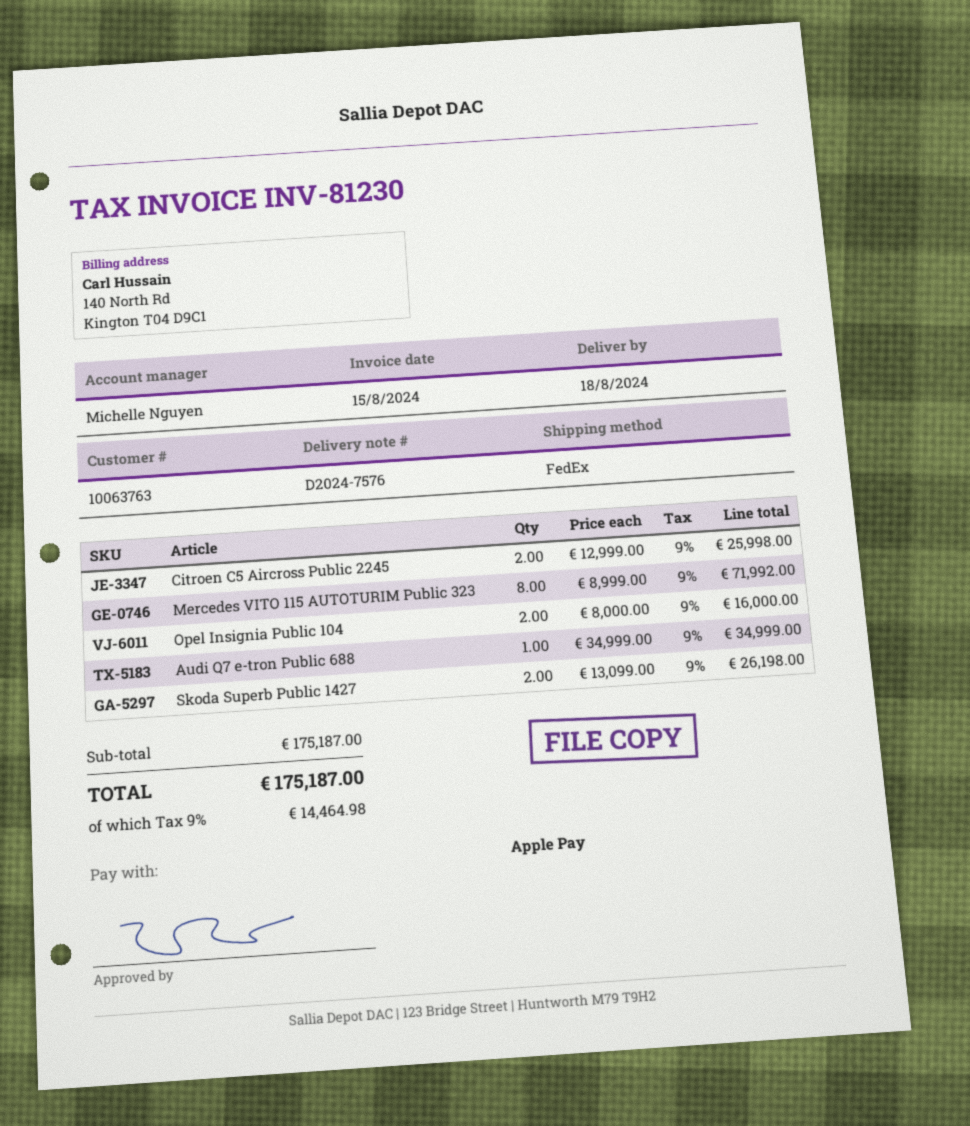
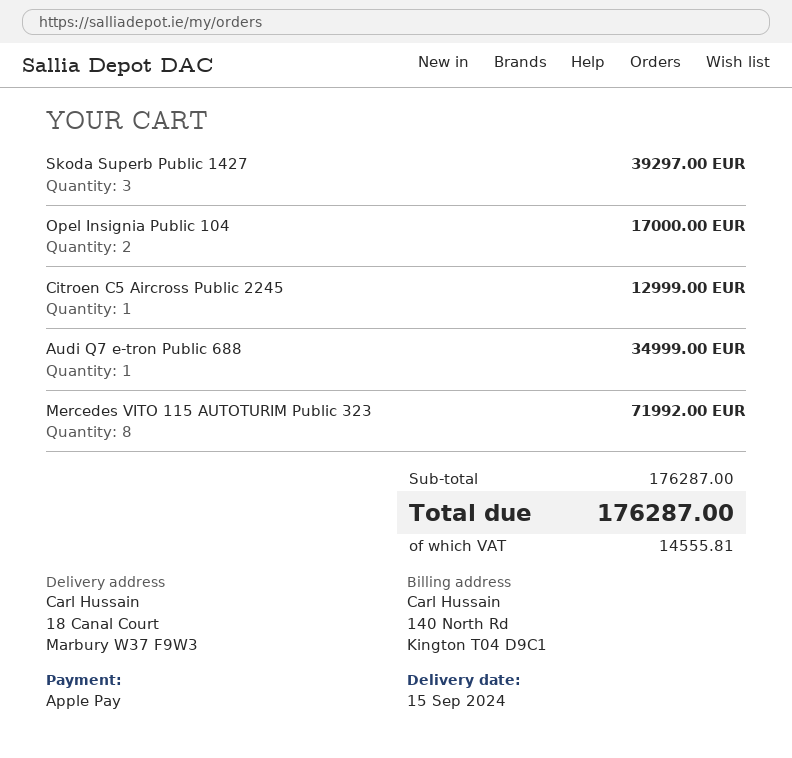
delivery date: 2024-08-18 -> 2024-09-15
Citroen C5 Aircross Public 2245: 2 for 25998.00 -> 1 for 12999.00
Opel Insignia Public 104: 2 for 16000.00 -> 2 for 17000.00
Skoda Superb Public 1427: 2 for 26198.00 -> 3 for 39297.00
subtotal: 175187.00 -> 176287.00
tax: 14464.98 -> 14555.81
total: 175187.00 -> 176287.00

